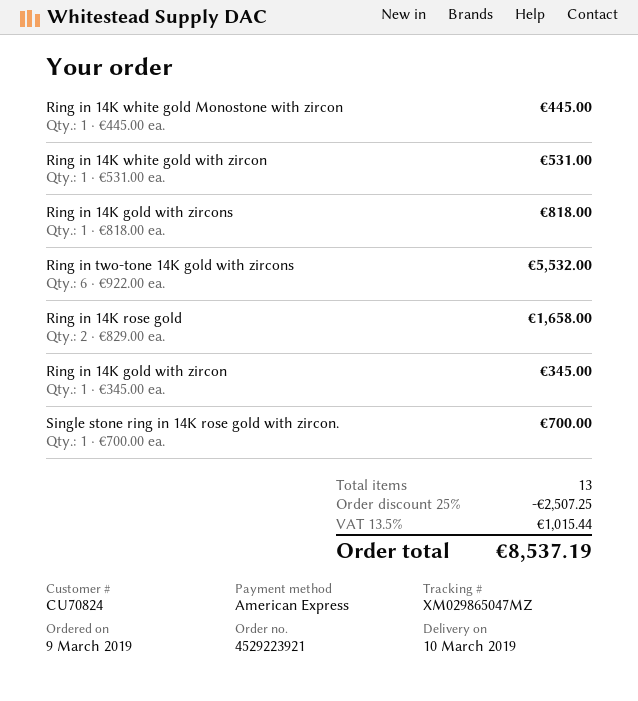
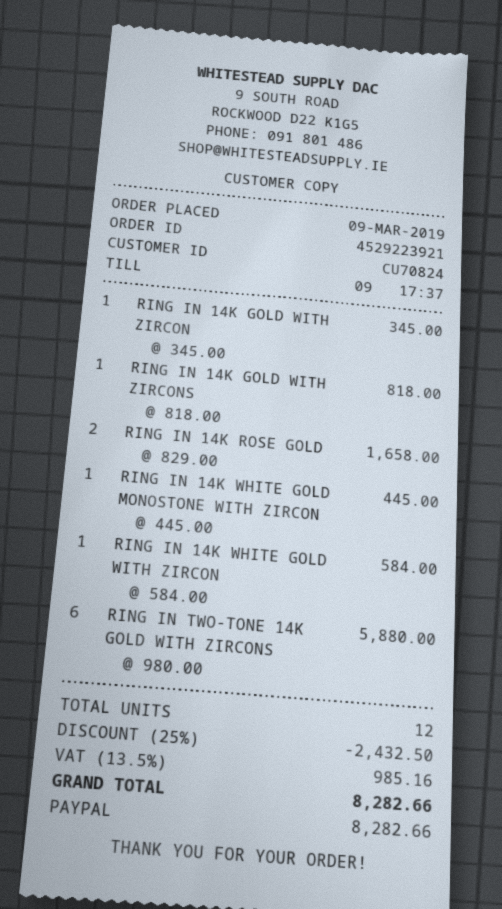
payment method: American Express -> PayPal
Ring in 14K white gold with zircon: 1 x 531.00 = 531.00 -> 1 x 584.00 = 584.00
Ring in two-tone 14K gold with zircons: 6 x 922.00 = 5532.00 -> 6 x 980.00 = 5880.00
Single stone ring in 14K rose gold with zircon.: 1 x 700.00 = 700.00 -> none
total quantity: 13 -> 12
discount: 25% = 2507.25 -> 25% = 2432.50
tax: 13.5% = 1015.44 -> 13.5% = 985.16
total: 8537.19 -> 8282.66

